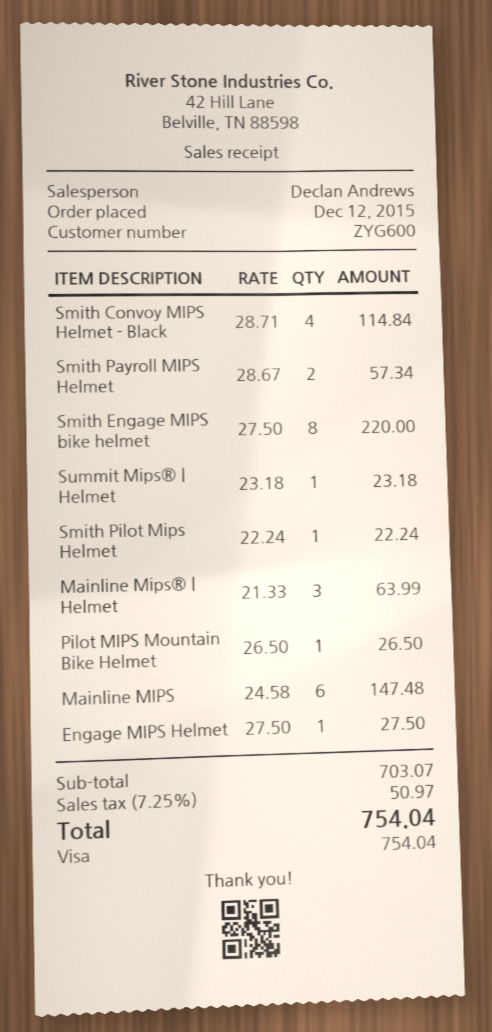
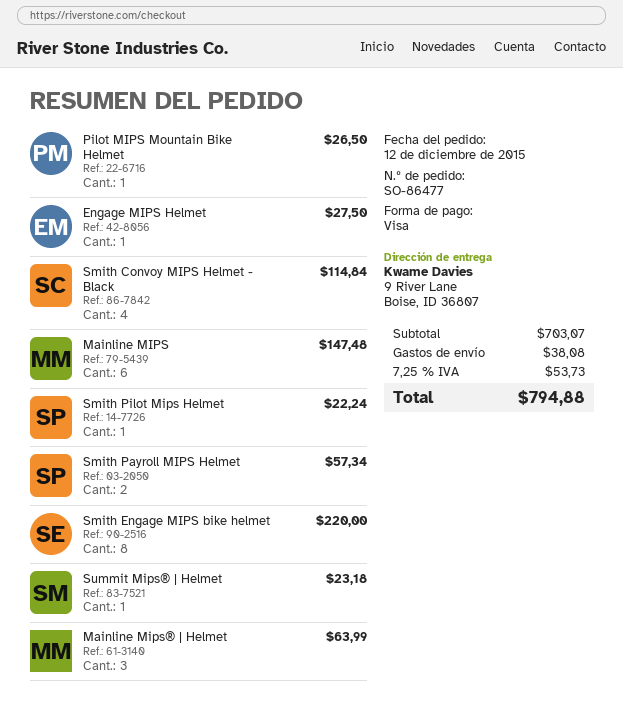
shipping: none -> 38.08
tax: 7.25% = 50.97 -> 7.25% = 53.73
total: 754.04 -> 794.88

